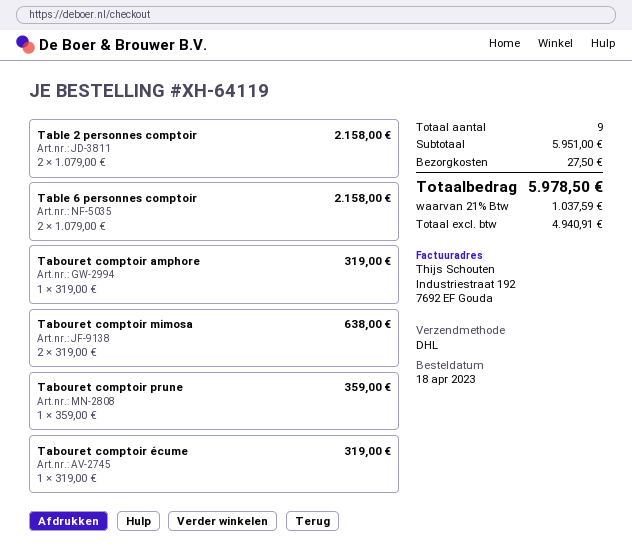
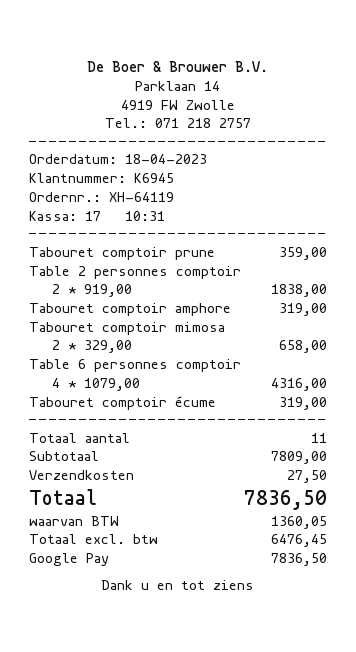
Table 2 personnes comptoir: 2 x 1079.00 = 2158.00 -> 2 x 919.00 = 1838.00
Table 6 personnes comptoir: 2 x 1079.00 = 2158.00 -> 4 x 1079.00 = 4316.00
Tabouret comptoir mimosa: 2 x 319.00 = 638.00 -> 2 x 329.00 = 658.00
total quantity: 9 -> 11
subtotal: 5951.00 -> 7809.00
net: 4940.91 -> 6476.45
tax: 1037.59 -> 1360.05
total: 5978.50 -> 7836.50

